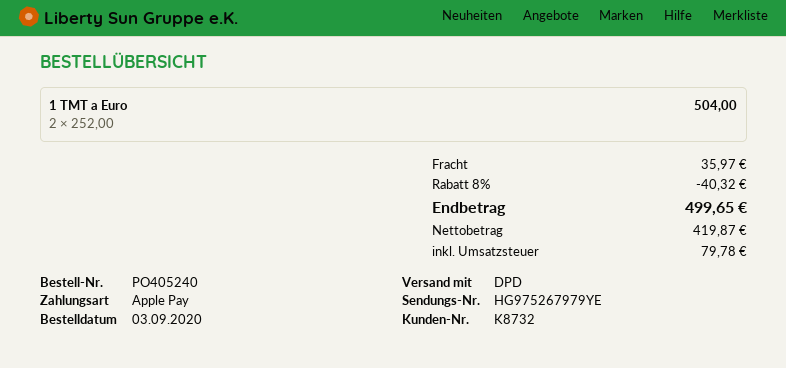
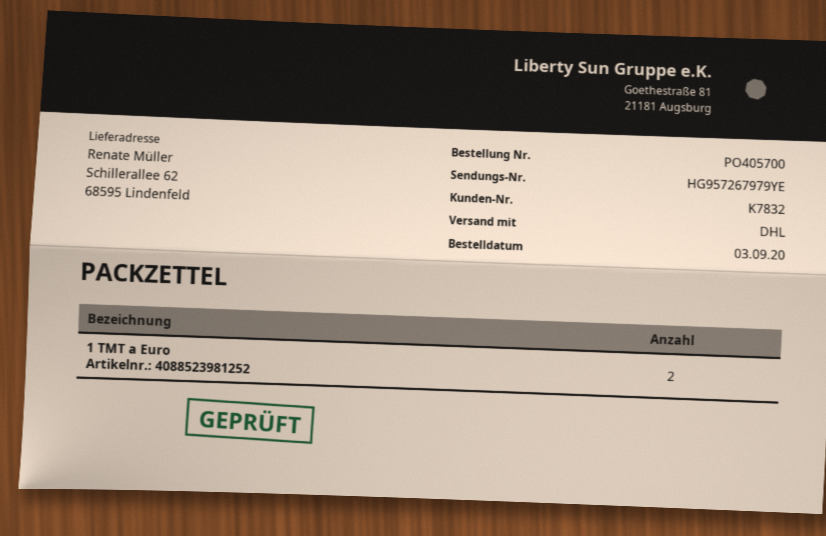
order number: PO405240 -> PO405700
customer number: K8732 -> K7832
shipping method: DPD -> DHL
tracking number: HG975267979YE -> HG957267979YE

